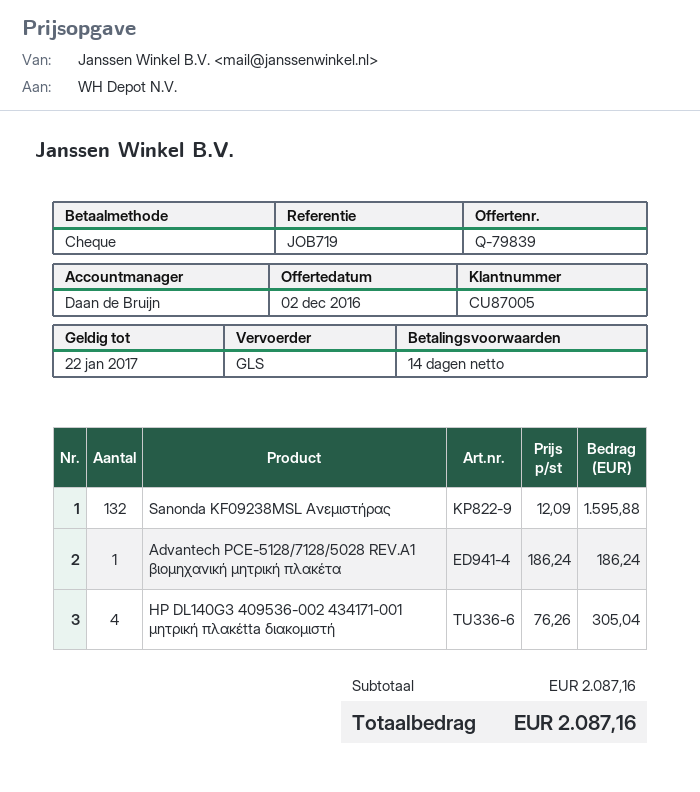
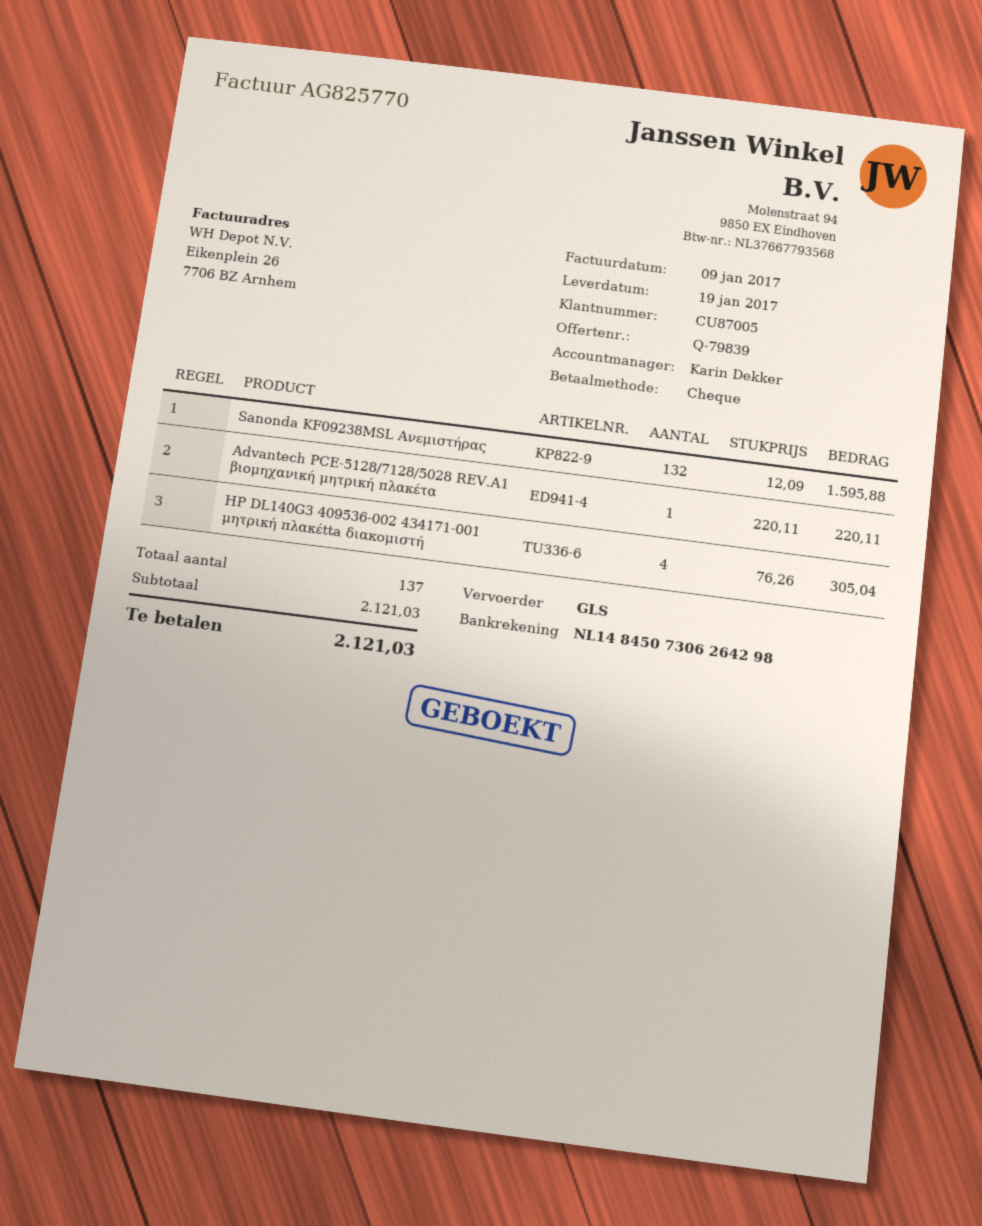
sales rep: Daan de Bruijn -> Karin Dekker
Advantech PCE-5128/7128/5028 REV.A1 βιομηχανική μητρική πλακέτα: 1 x 186.24 = 186.24 -> 1 x 220.11 = 220.11
subtotal: 2087.16 -> 2121.03
total: 2087.16 -> 2121.03

